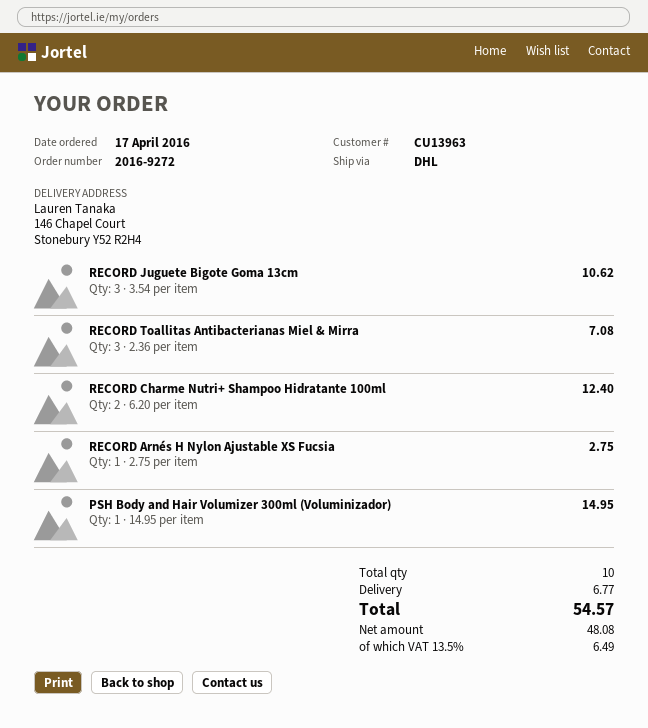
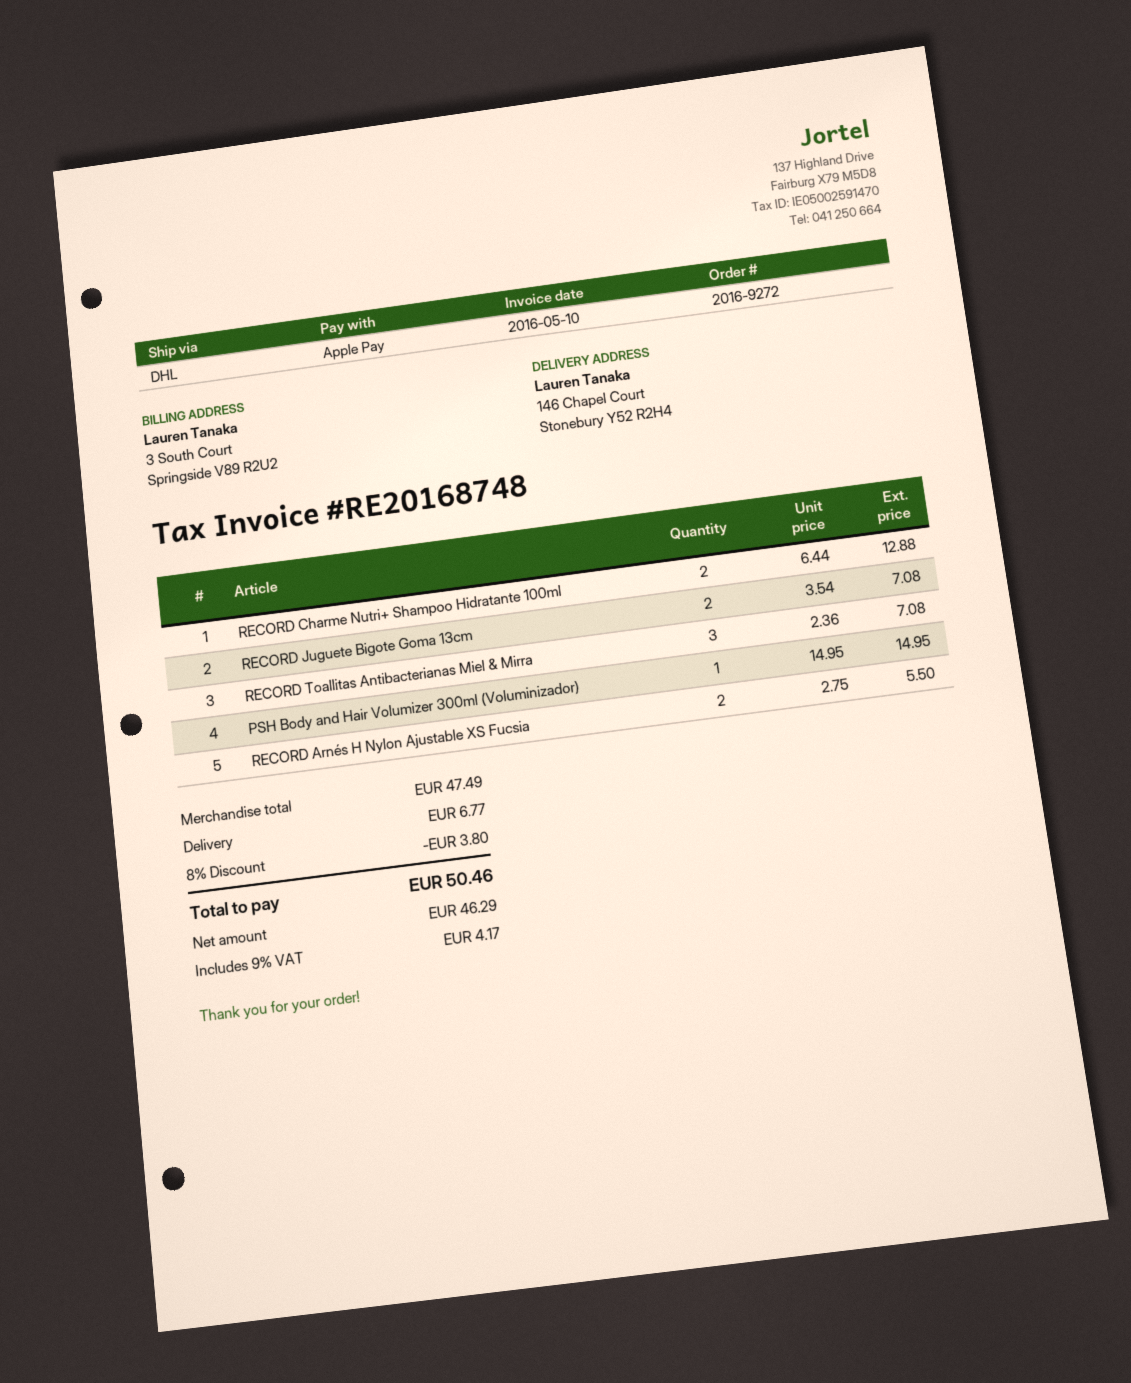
RECORD Juguete Bigote Goma 13cm: 3 x 3.54 = 10.62 -> 2 x 3.54 = 7.08
RECORD Charme Nutri+ Shampoo Hidratante 100ml: 2 x 6.20 = 12.40 -> 2 x 6.44 = 12.88
RECORD Arnés H Nylon Ajustable XS Fucsia: 1 x 2.75 = 2.75 -> 2 x 2.75 = 5.50
discount: none -> 8% = 3.80
net: 48.08 -> 46.29
tax: 13.5% = 6.49 -> 9% = 4.17
total: 54.57 -> 50.46

